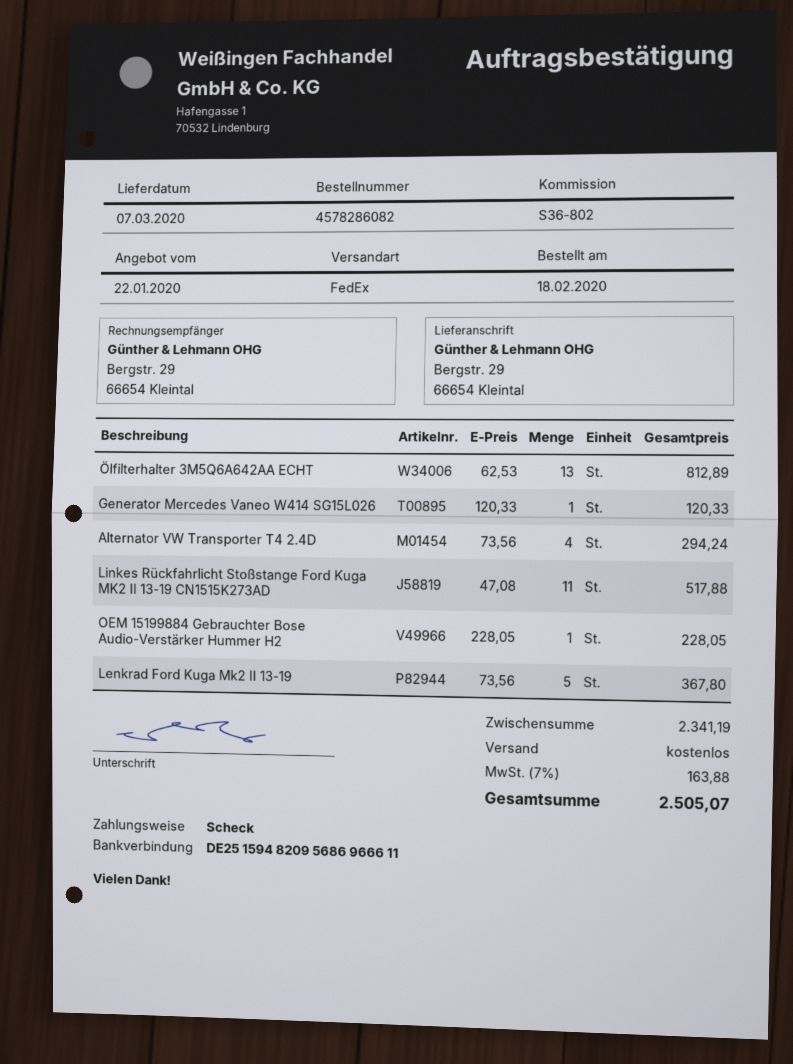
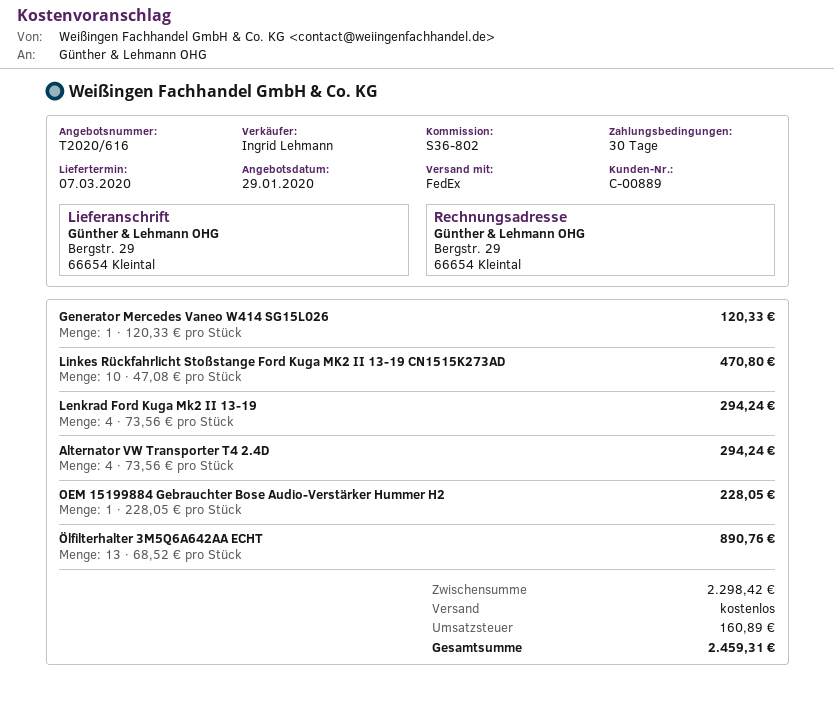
quote date: 2020-01-22 -> 2020-01-29
Ölfilterhalter 3M5Q6A642AA ECHT: 13 x 62.53 = 812.89 -> 13 x 68.52 = 890.76
Linkes Rückfahrlicht Stoßstange Ford Kuga MK2 II 13-19 CN1515K273AD: 11 x 47.08 = 517.88 -> 10 x 47.08 = 470.80
Lenkrad Ford Kuga Mk2 II 13-19: 5 x 73.56 = 367.80 -> 4 x 73.56 = 294.24
subtotal: 2341.19 -> 2298.42
tax: 163.88 -> 160.89
total: 2505.07 -> 2459.31

